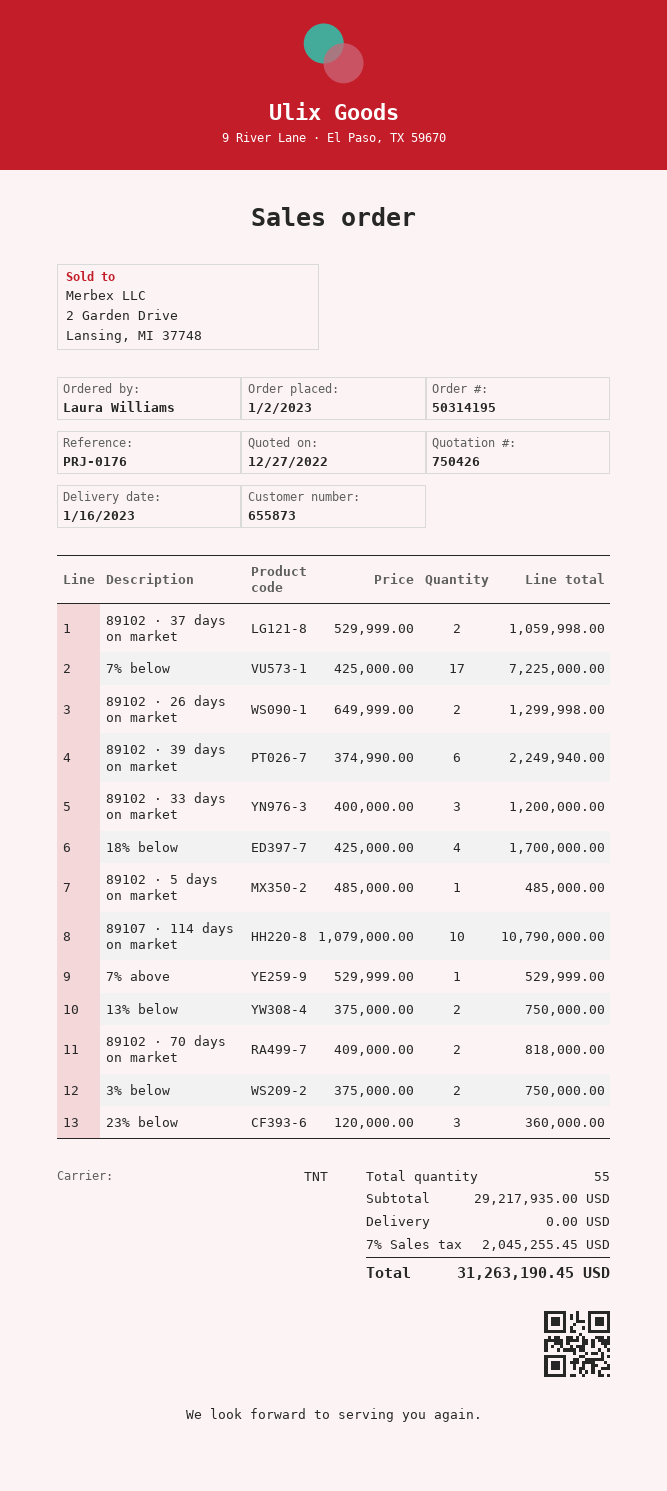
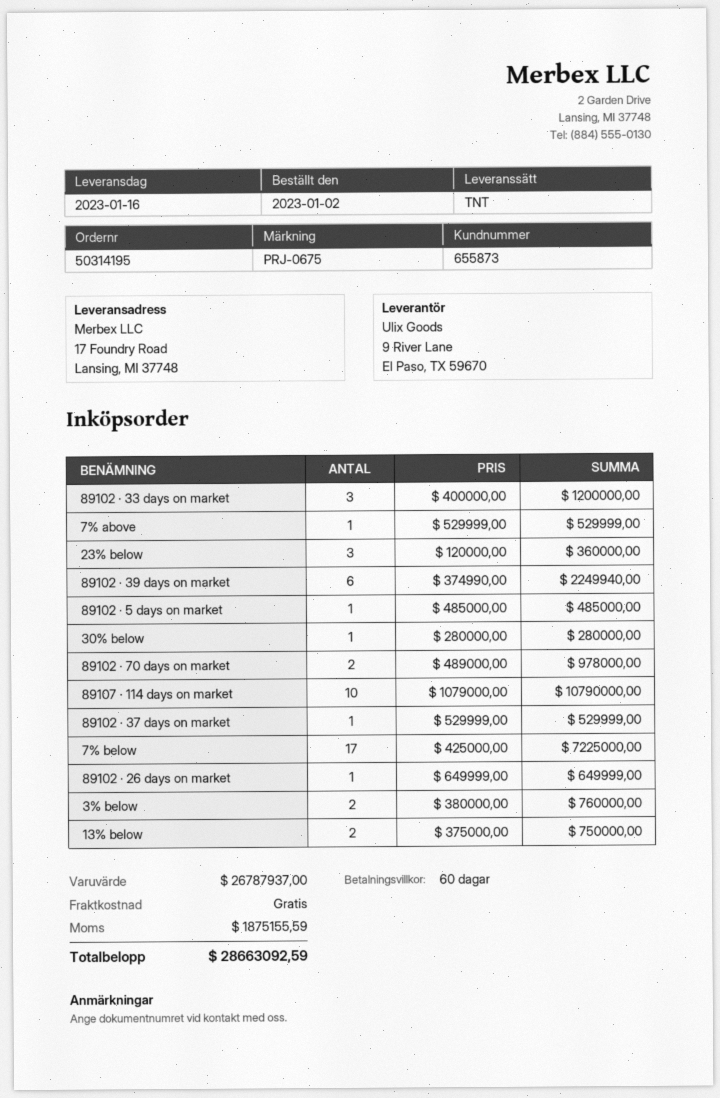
reference: PRJ-0176 -> PRJ-0675
89102 · 37 days on market: 2 x 529999.00 = 1059998.00 -> 1 x 529999.00 = 529999.00
89102 · 26 days on market: 2 x 649999.00 = 1299998.00 -> 1 x 649999.00 = 649999.00
18% below: 4 x 425000.00 = 1700000.00 -> none
89102 · 70 days on market: 2 x 409000.00 = 818000.00 -> 2 x 489000.00 = 978000.00
3% below: 2 x 375000.00 = 750000.00 -> 2 x 380000.00 = 760000.00
30% below: none -> 1 x 280000.00 = 280000.00
subtotal: 29217935.00 -> 26787937.00
tax: 2045255.45 -> 1875155.59
total: 31263190.45 -> 28663092.59

